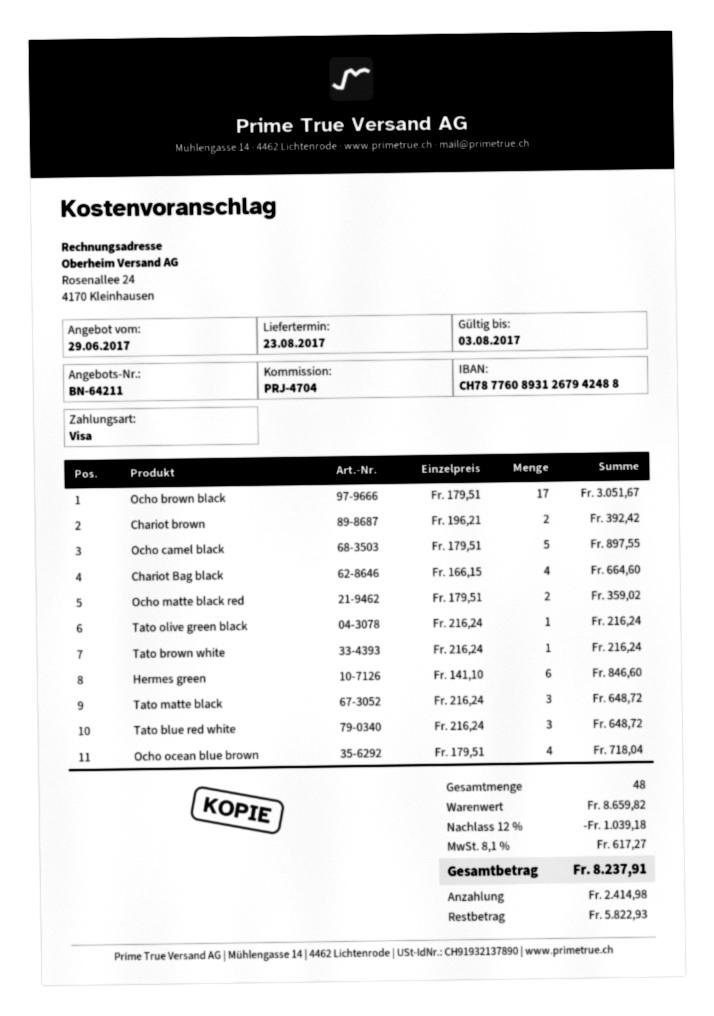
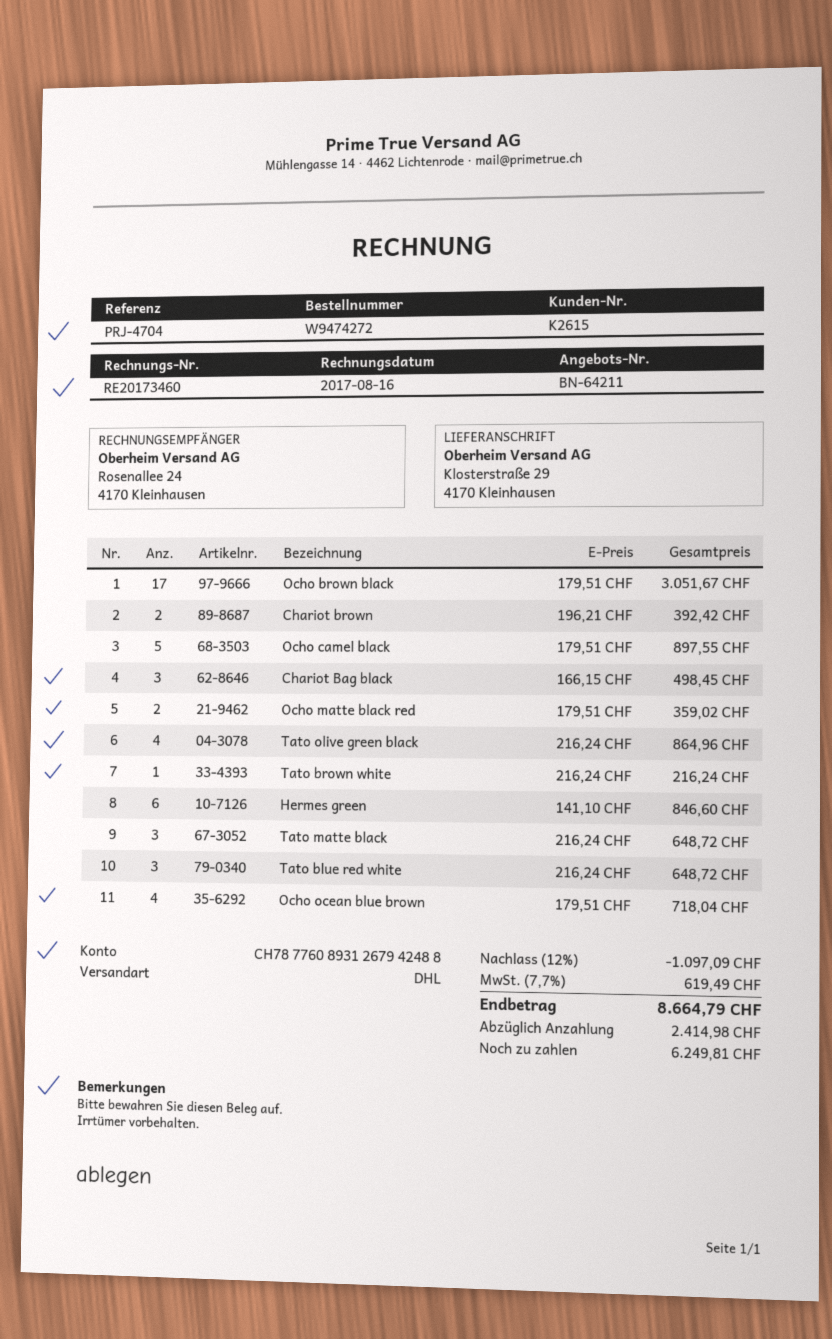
Chariot Bag black: 4 x 166.15 = 664.60 -> 3 x 166.15 = 498.45
Tato olive green black: 1 x 216.24 = 216.24 -> 4 x 216.24 = 864.96
discount: 12% = 1039.18 -> 12% = 1097.09
tax: 8.1% = 617.27 -> 7.7% = 619.49
total: 8237.91 -> 8664.79
balance: 5822.93 -> 6249.81

